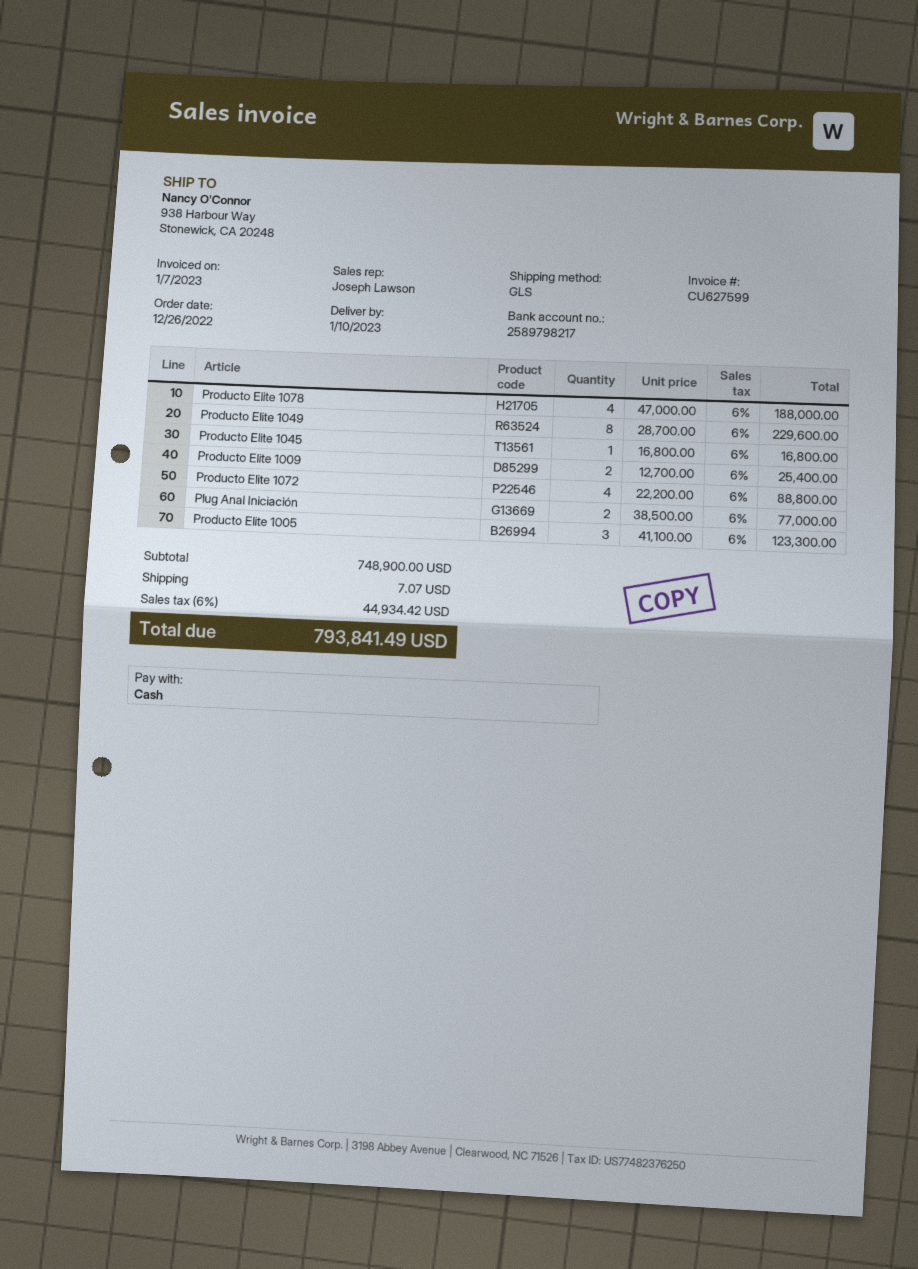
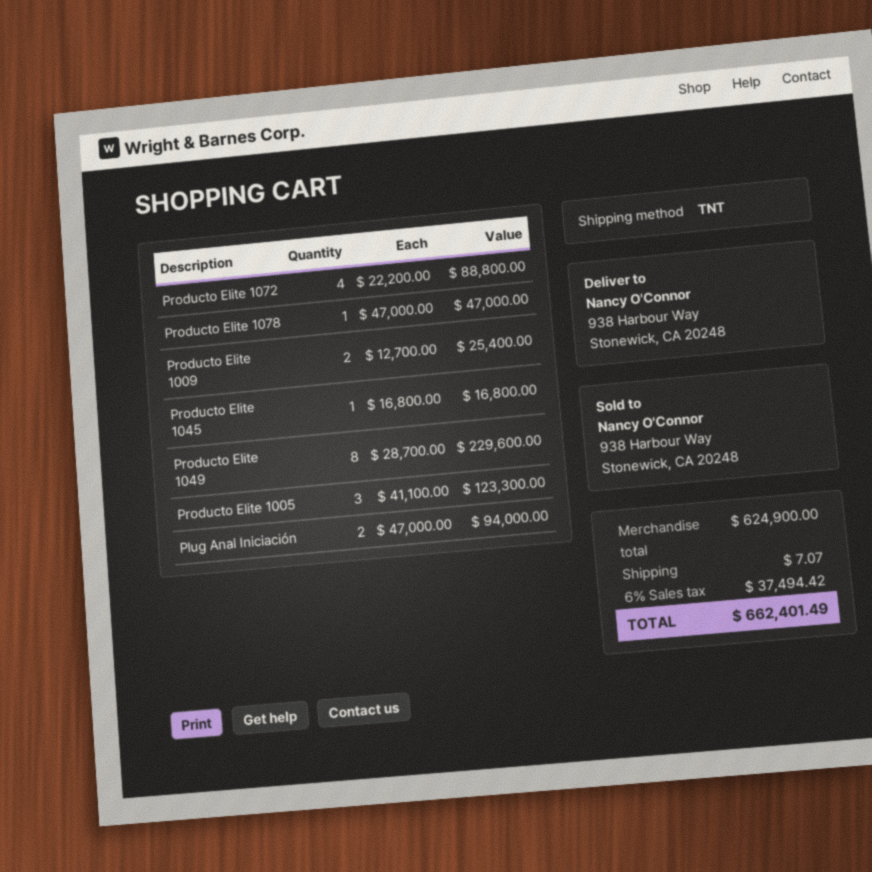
shipping method: GLS -> TNT
Producto Elite 1078: 4 x 47000.00 = 188000.00 -> 1 x 47000.00 = 47000.00
Plug Anal Iniciación: 2 x 38500.00 = 77000.00 -> 2 x 47000.00 = 94000.00
subtotal: 748900.00 -> 624900.00
tax: 6% = 44934.42 -> 6% = 37494.42
total: 793841.49 -> 662401.49

